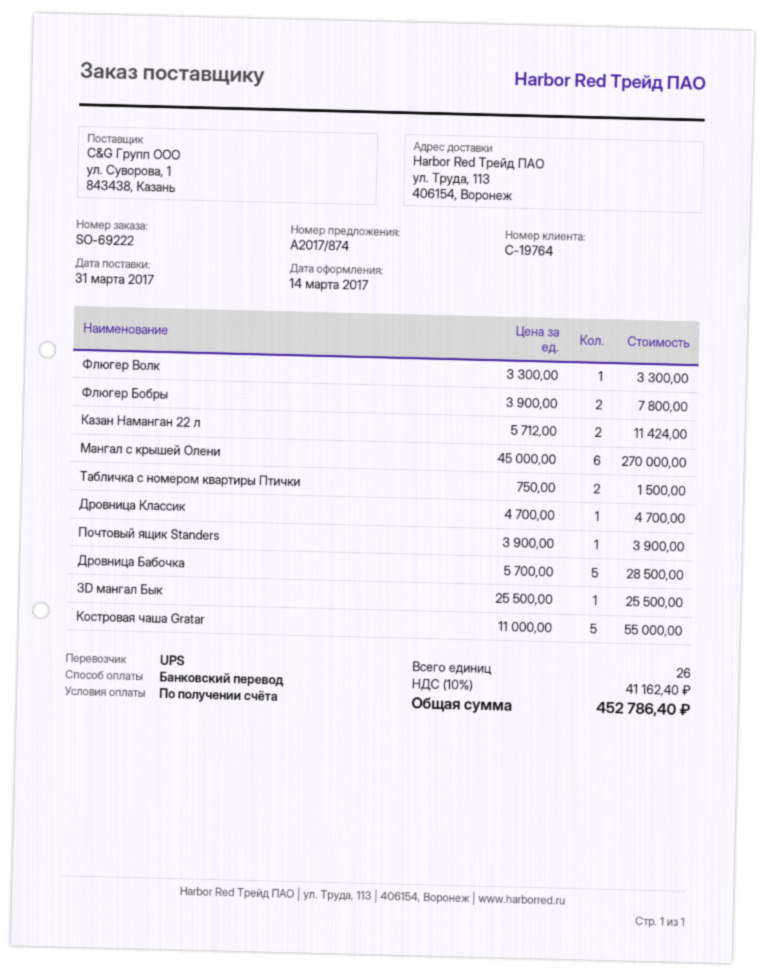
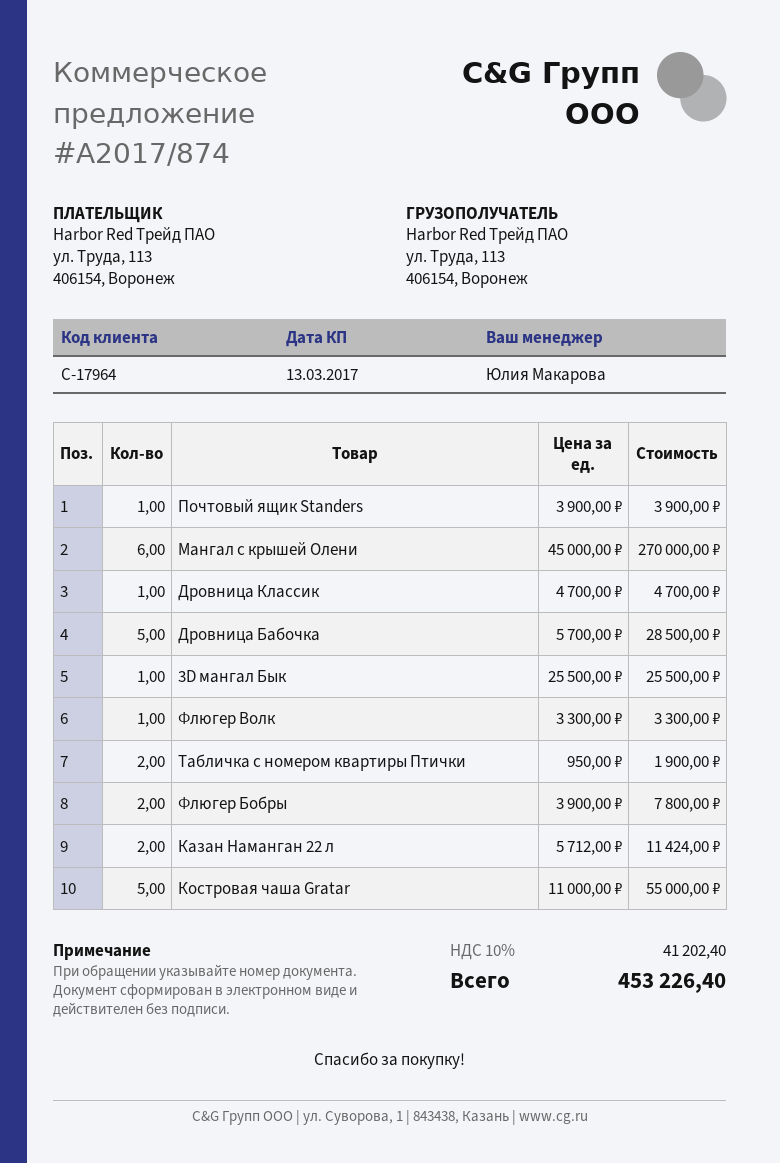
customer number: C-19764 -> C-17964
Табличка с номером квартиры Птички: 2 x 750.00 = 1500.00 -> 2 x 950.00 = 1900.00
tax: 10% = 41162.40 -> 10% = 41202.40
total: 452786.40 -> 453226.40

